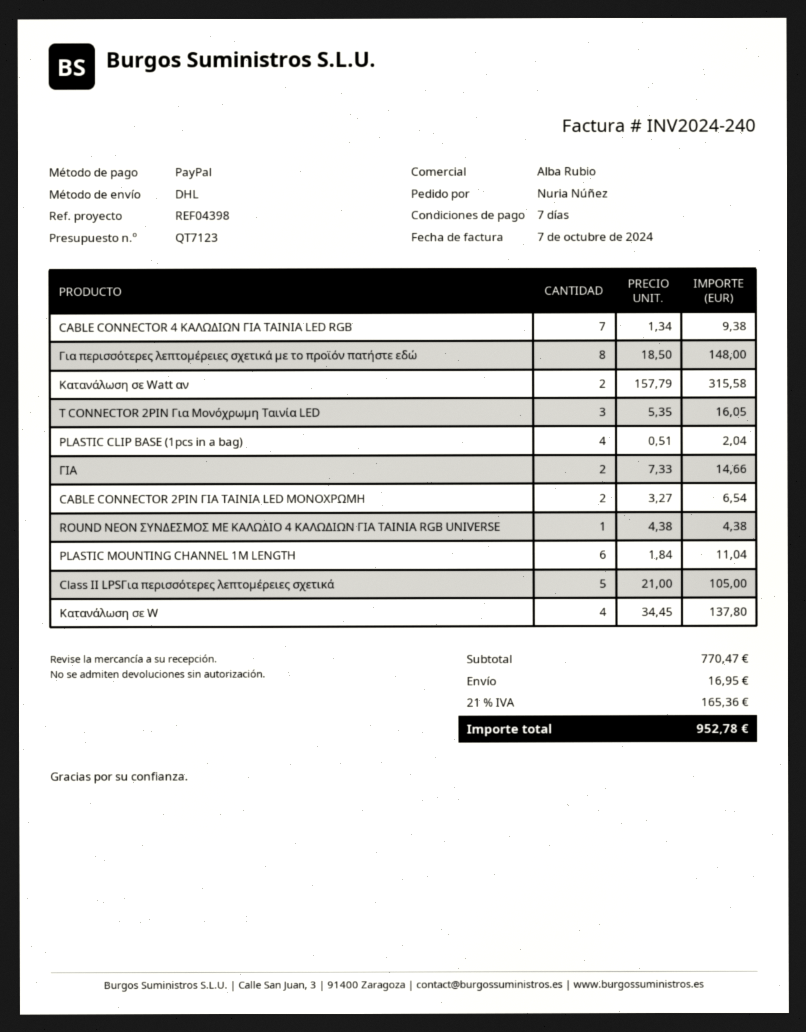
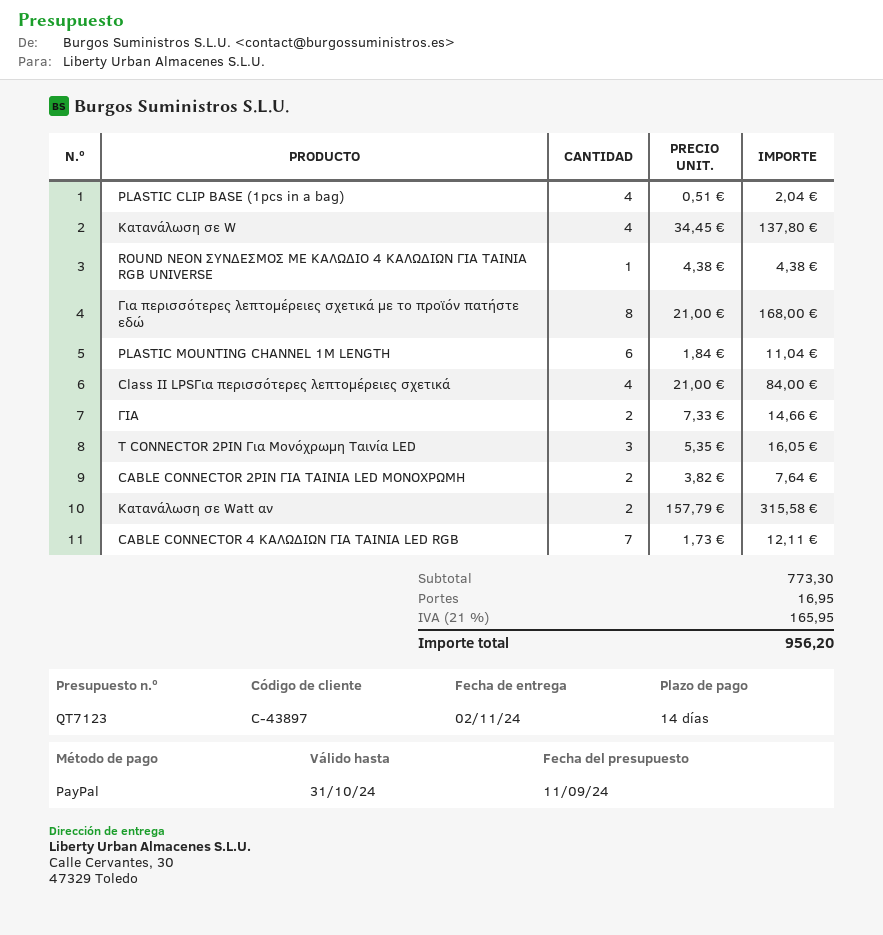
payment terms: 7 days -> 14 days
CABLE CONNECTOR 4 ΚΑΛΩΔΙΩΝ ΓΙΑ TAINIA LED RGB: 7 x 1.34 = 9.38 -> 7 x 1.73 = 12.11
Για περισσότερες λεπτομέρειες σχετικά με το προϊόν πατήστε εδώ: 8 x 18.50 = 148.00 -> 8 x 21.00 = 168.00
CABLE CONNECTOR 2PIN ΓΙΑ TAINIA LED ΜΟΝΟΧΡΩΜΗ: 2 x 3.27 = 6.54 -> 2 x 3.82 = 7.64
Class II LPSΓια περισσότερες λεπτομέρειες σχετικά: 5 x 21.00 = 105.00 -> 4 x 21.00 = 84.00
subtotal: 770.47 -> 773.30
tax: 21% = 165.36 -> 21% = 165.95
total: 952.78 -> 956.20

